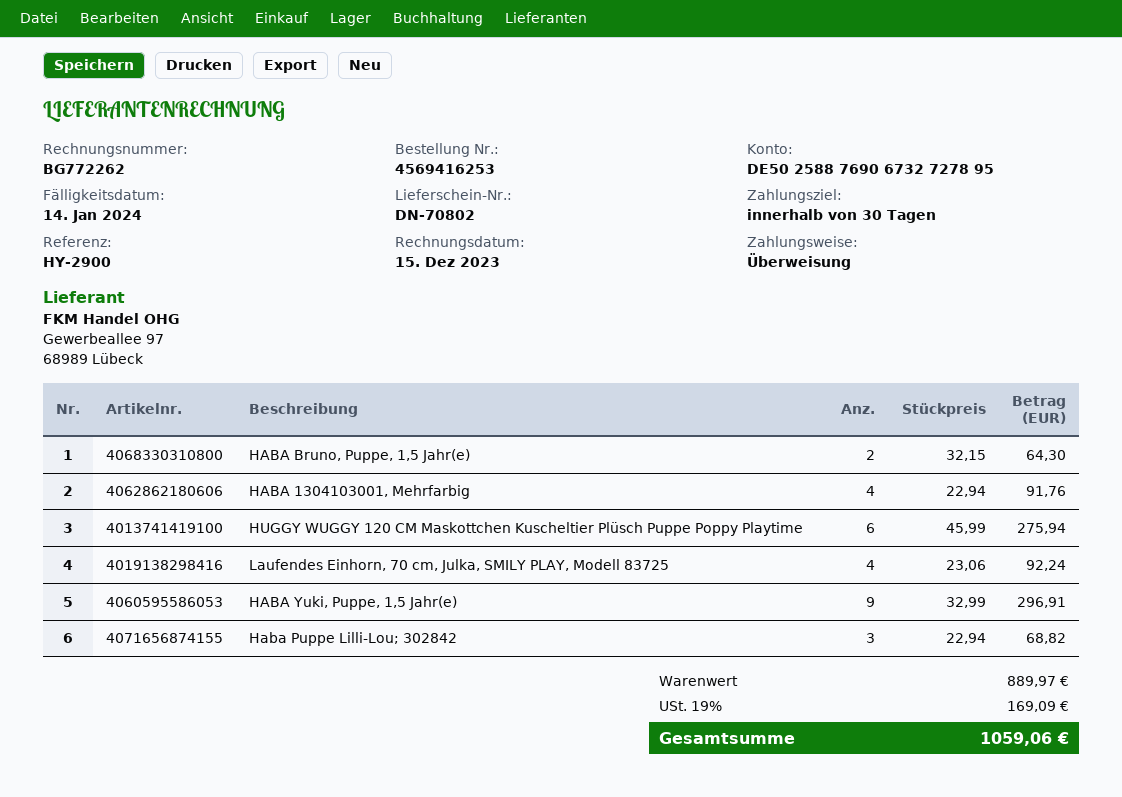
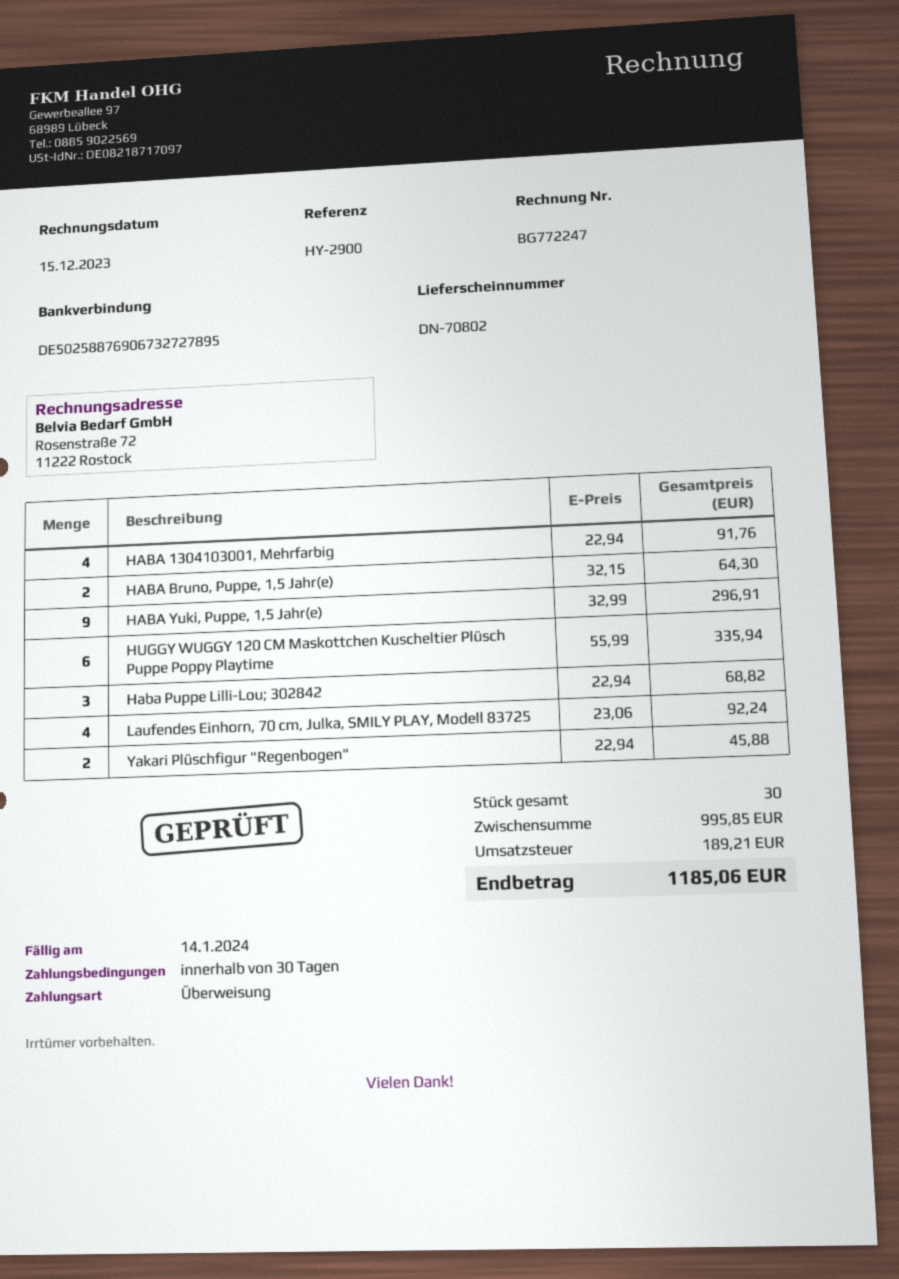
invoice number: BG772262 -> BG772247
HUGGY WUGGY 120 CM Maskottchen Kuscheltier Plüsch Puppe Poppy Playtime: 6 x 45.99 = 275.94 -> 6 x 55.99 = 335.94
Yakari Plüschfigur "Regenbogen": none -> 2 x 22.94 = 45.88
subtotal: 889.97 -> 995.85
tax: 169.09 -> 189.21
total: 1059.06 -> 1185.06

